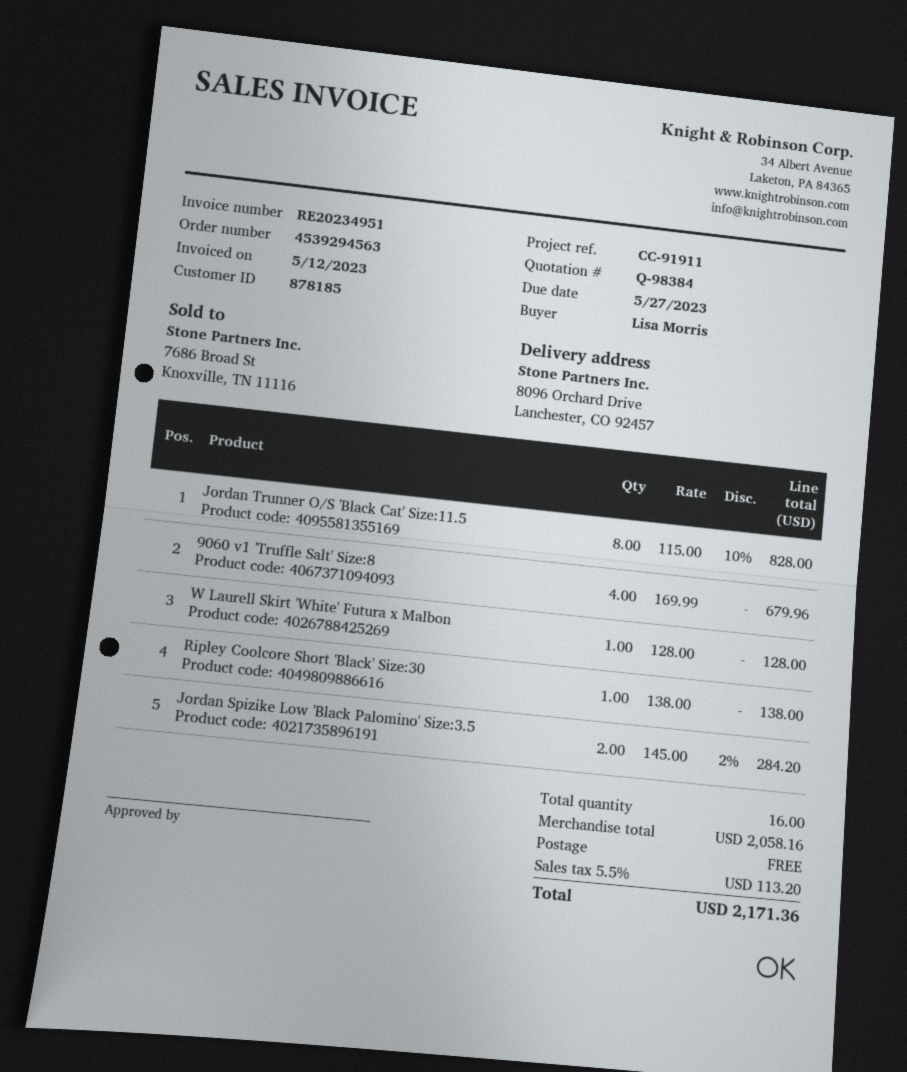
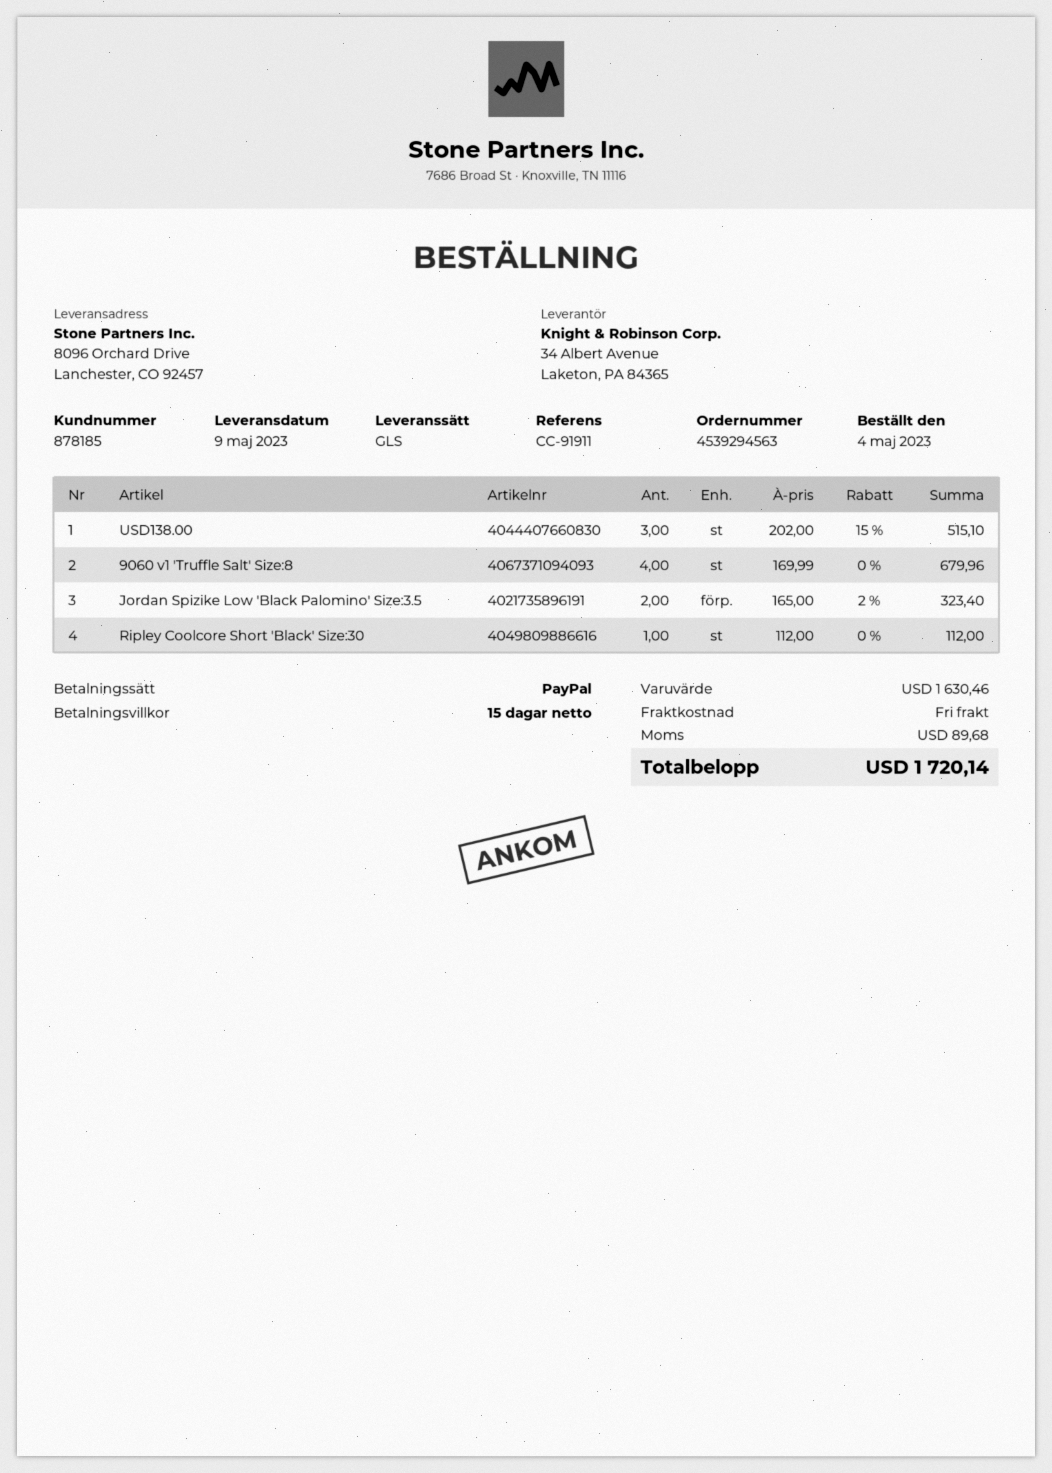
Jordan Trunner O/S 'Black Cat' Size:11.5: 8 x 115.00 - 10% = 828.00 -> none
W Laurell Skirt 'White' Futura x Malbon: 1 x 128.00 = 128.00 -> none
Ripley Coolcore Short 'Black' Size:30: 1 x 138.00 = 138.00 -> 1 x 112.00 = 112.00
Jordan Spizike Low 'Black Palomino' Size:3.5: 2 x 145.00 - 2% = 284.20 -> 2 x 165.00 - 2% = 323.40
USD138.00: none -> 3 x 202.00 - 15% = 515.10
subtotal: 2058.16 -> 1630.46
tax: 113.20 -> 89.68
total: 2171.36 -> 1720.14

